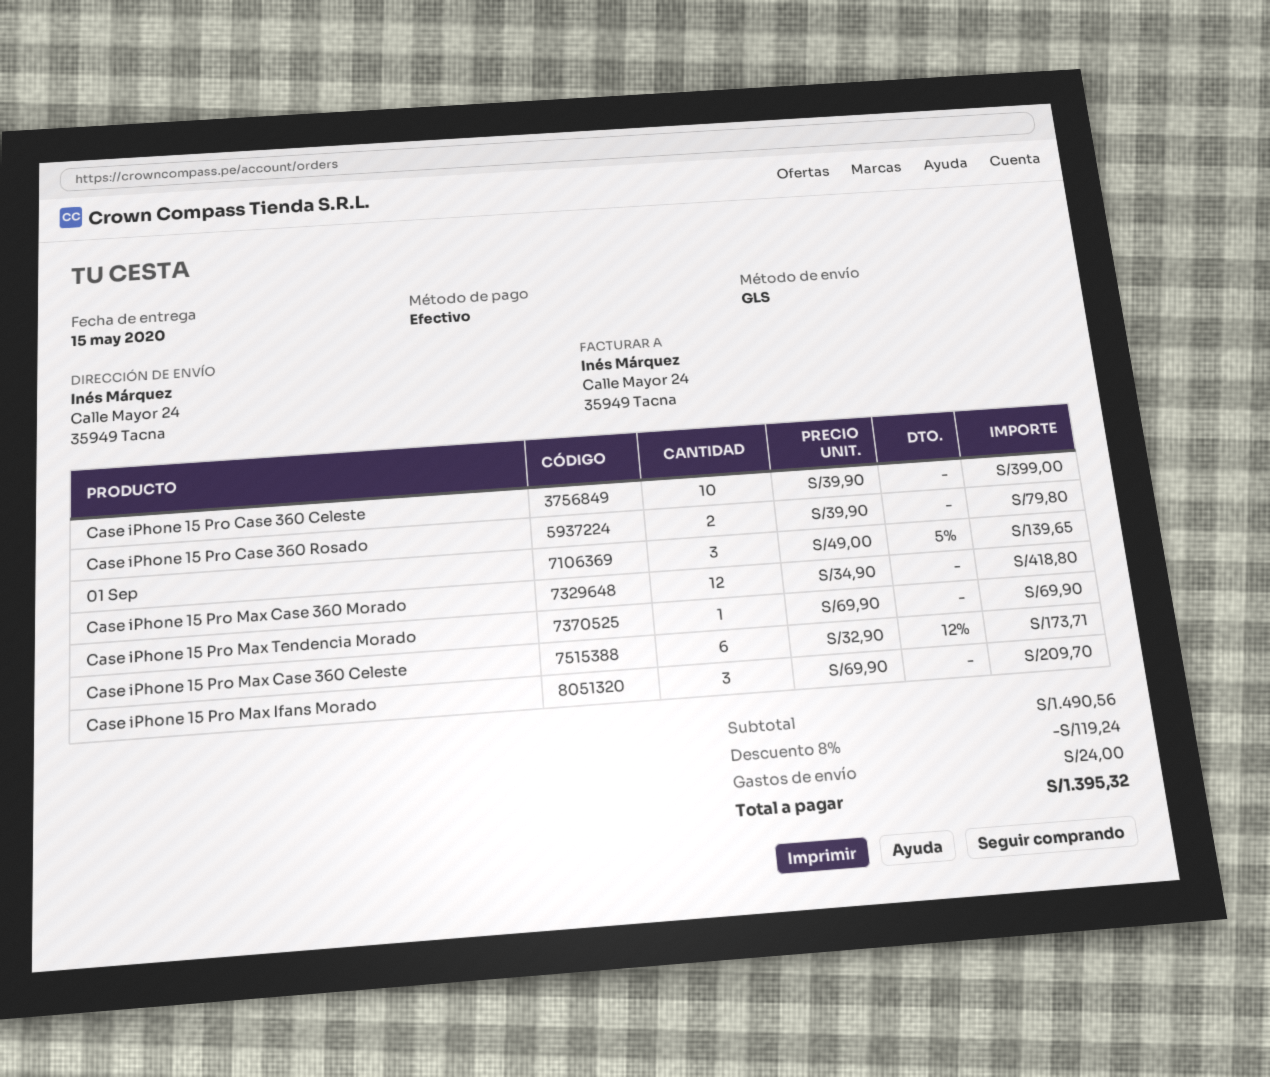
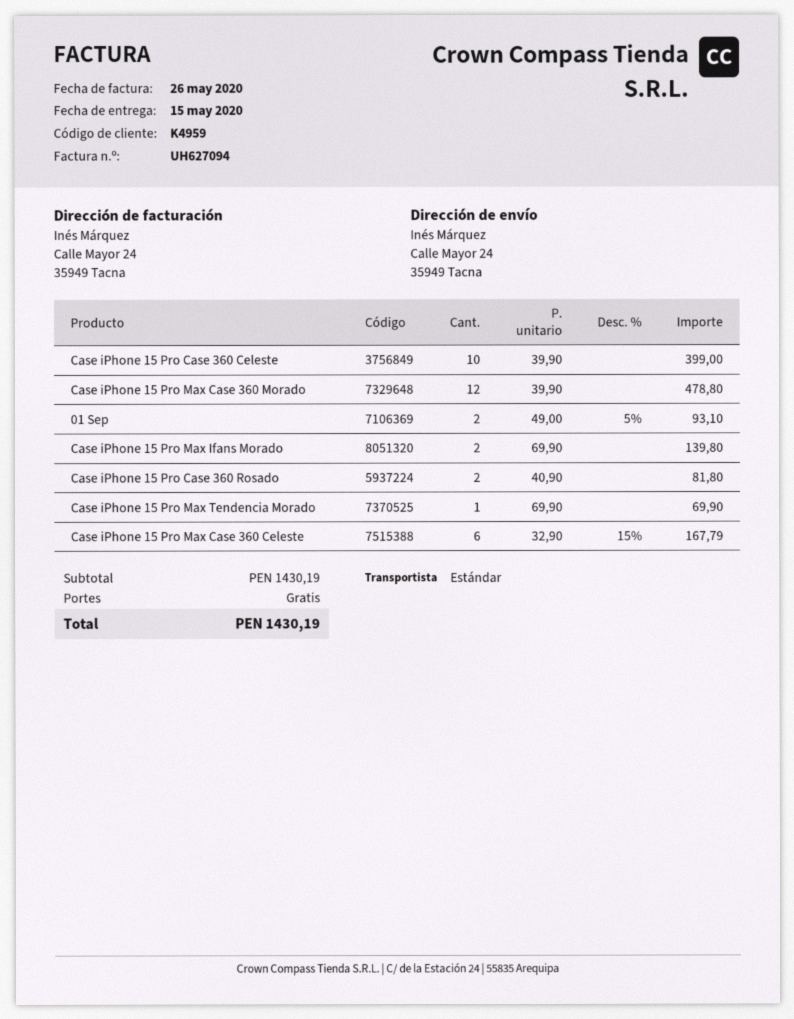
shipping method: GLS -> standard
Case iPhone 15 Pro Case 360 Rosado: 2 x 39.90 = 79.80 -> 2 x 40.90 = 81.80
01 Sep: 3 x 49.00 - 5% = 139.65 -> 2 x 49.00 - 5% = 93.10
Case iPhone 15 Pro Max Case 360 Morado: 12 x 34.90 = 418.80 -> 12 x 39.90 = 478.80
Case iPhone 15 Pro Max Case 360 Celeste: 6 x 32.90 - 12% = 173.71 -> 6 x 32.90 - 15% = 167.79
Case iPhone 15 Pro Max Ifans Morado: 3 x 69.90 = 209.70 -> 2 x 69.90 = 139.80
subtotal: 1490.56 -> 1430.19
discount: 8% = 119.24 -> none
shipping: 24.00 -> 0.00
total: 1395.32 -> 1430.19

